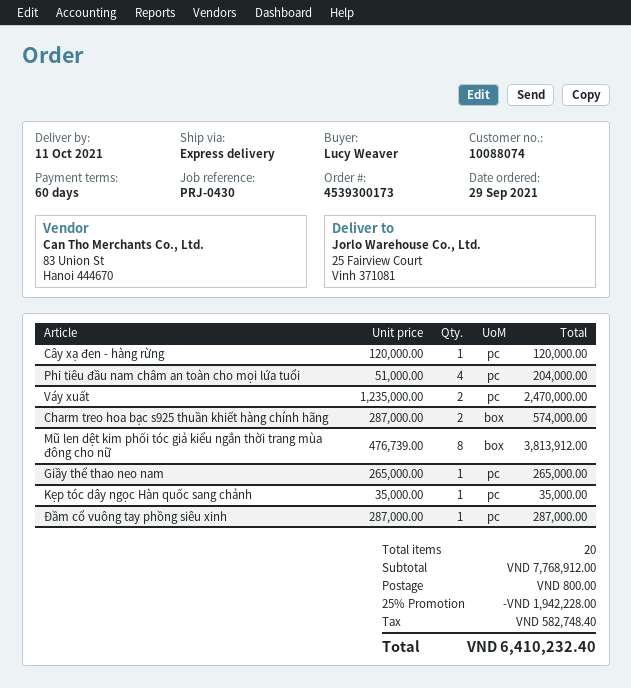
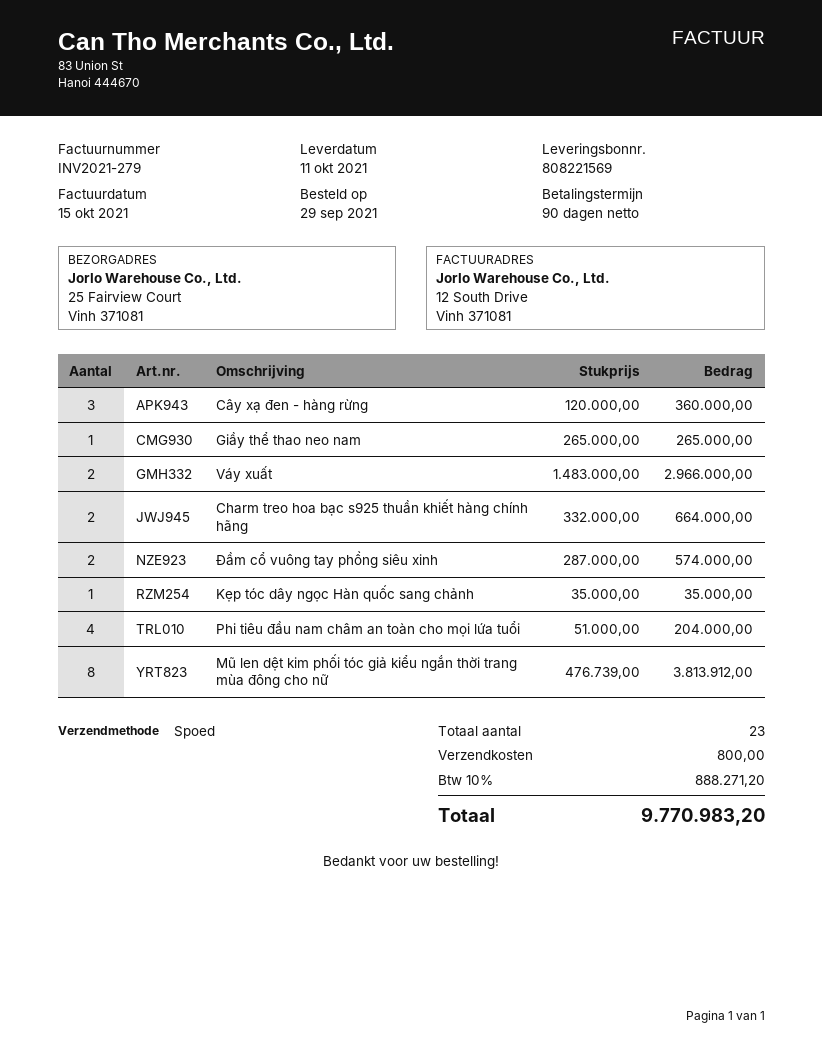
payment terms: 60 days -> 90 days
Cây xạ đen - hàng rừng: 1 x 120000.00 = 120000.00 -> 3 x 120000.00 = 360000.00
Váy xuất: 2 x 1235000.00 = 2470000.00 -> 2 x 1483000.00 = 2966000.00
Charm treo hoa bạc s925 thuần khiết hàng chính hãng: 2 x 287000.00 = 574000.00 -> 2 x 332000.00 = 664000.00
Đầm cổ vuông tay phồng siêu xinh: 1 x 287000.00 = 287000.00 -> 2 x 287000.00 = 574000.00
total quantity: 20 -> 23
discount: 25% = 1942228.00 -> none
tax: 582748.40 -> 888271.20
total: 6410232.40 -> 9770983.20

